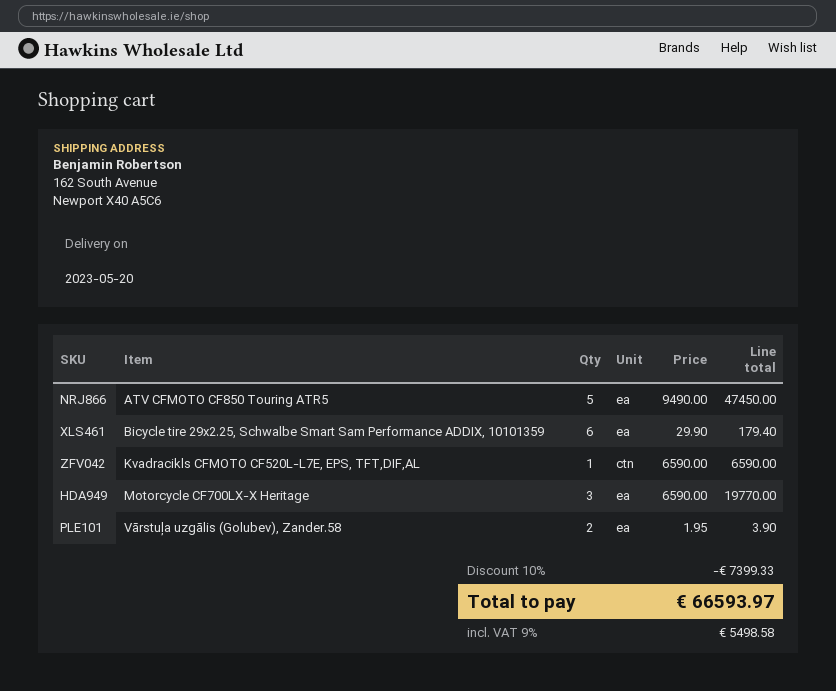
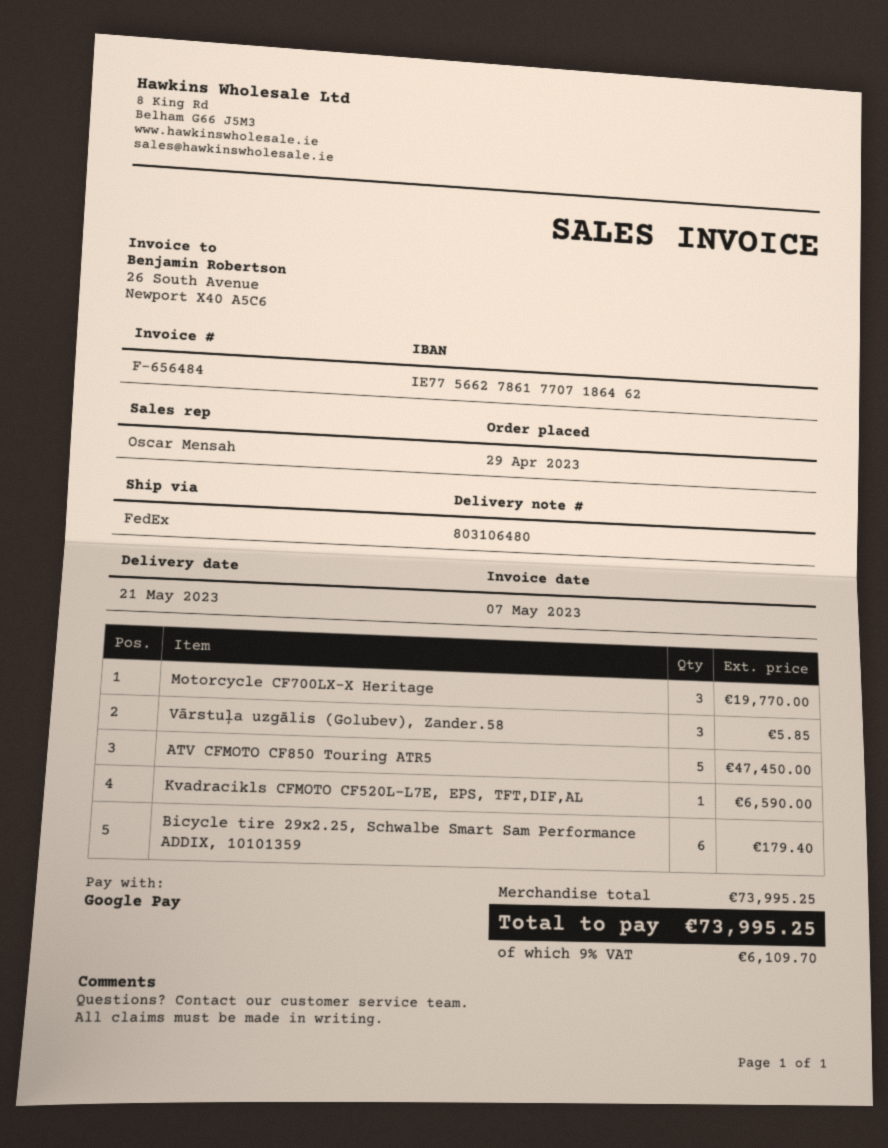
delivery date: 2023-05-20 -> 2023-05-21
Vārstuļa uzgālis (Golubev), Zander.58: 2 for 3.90 -> 3 for 5.85
discount: 10% = 7399.33 -> none
tax: 9% = 5498.58 -> 9% = 6109.70
total: 66593.97 -> 73995.25

